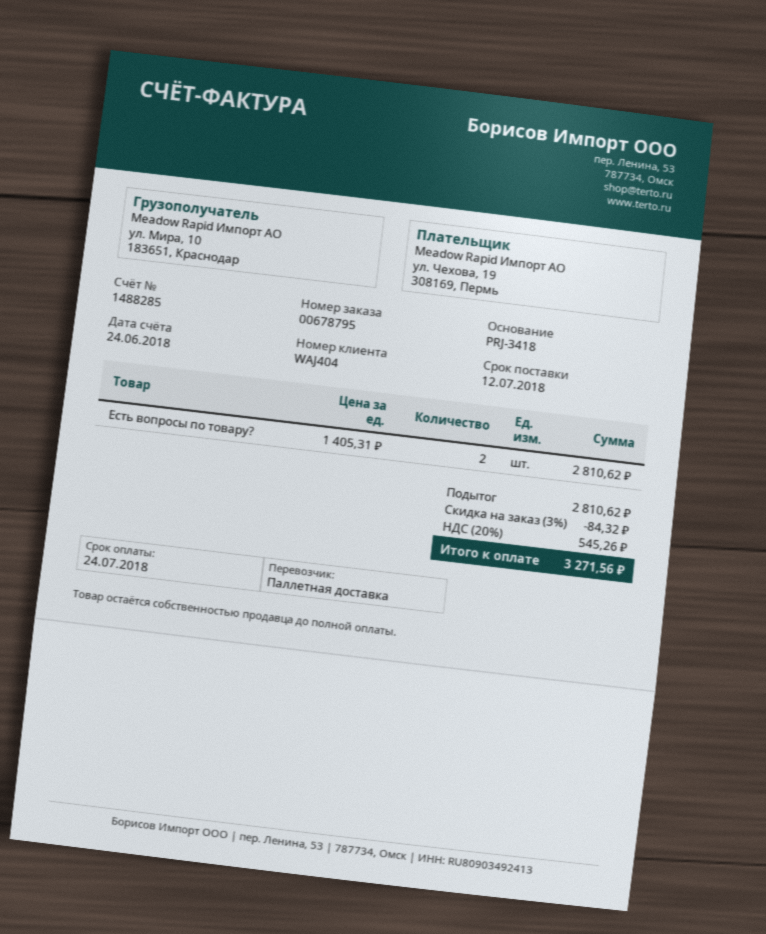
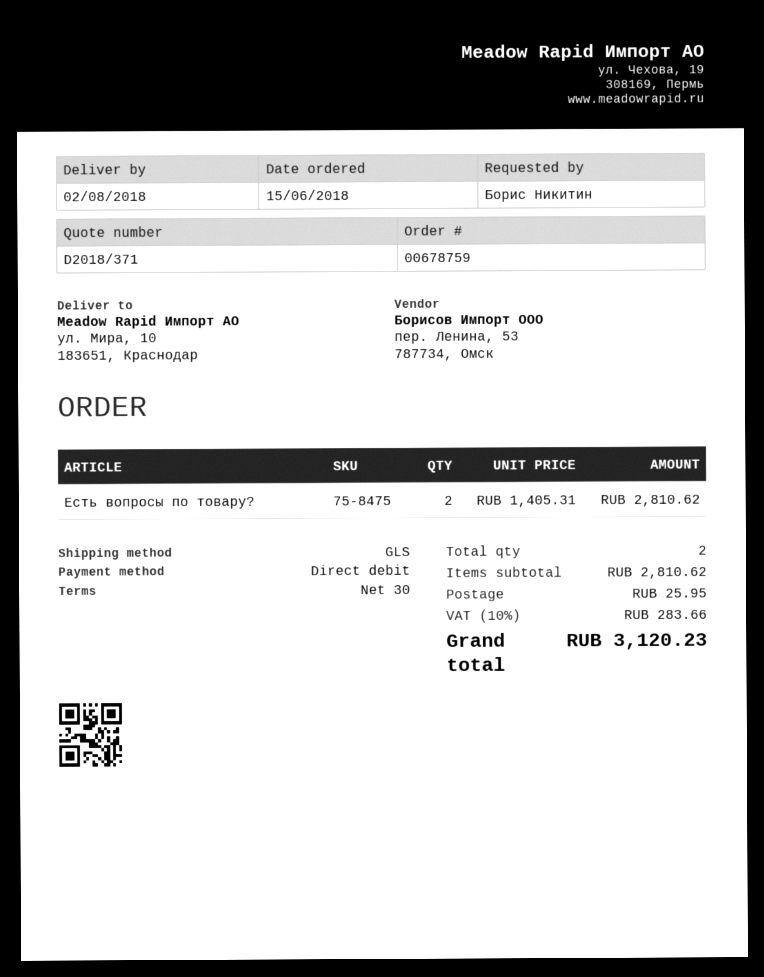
order number: 00678795 -> 00678759
delivery date: 2018-07-12 -> 2018-08-02
shipping method: pallet freight -> GLS
discount: 3% = 84.32 -> none
shipping: none -> 25.95
tax: 20% = 545.26 -> 10% = 283.66
total: 3271.56 -> 3120.23

